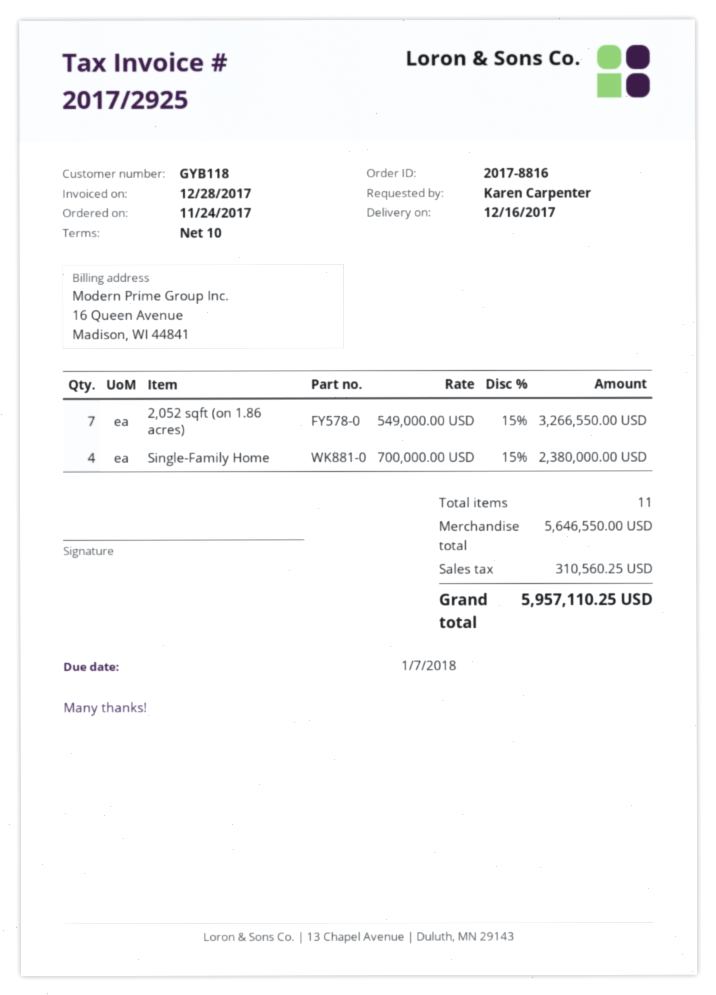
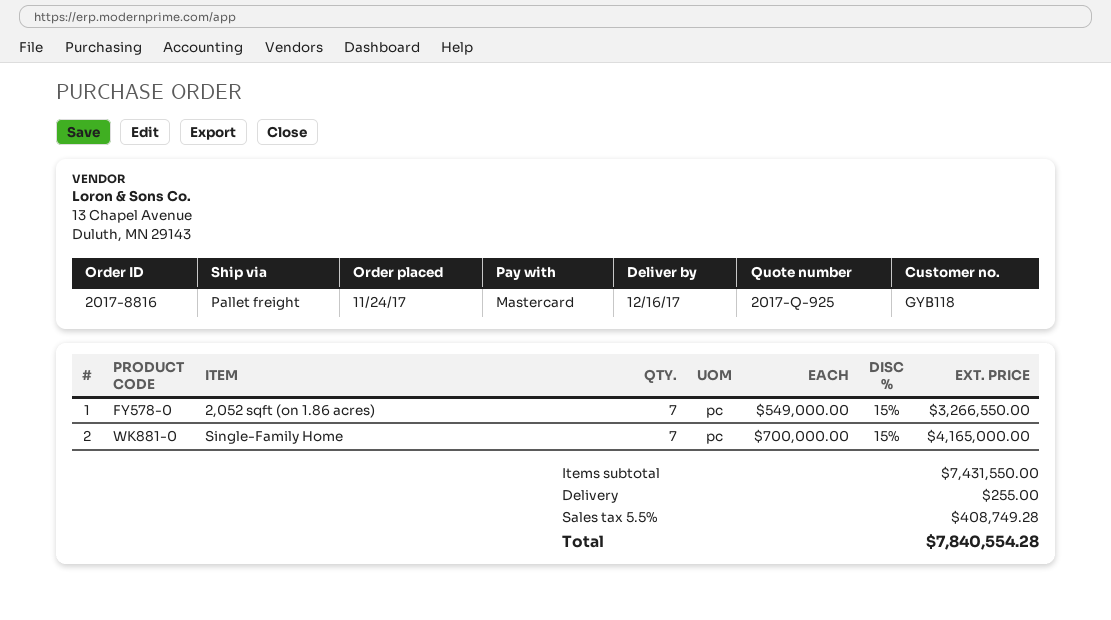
Single-Family Home: 4 x 700000.00 - 15% = 2380000.00 -> 7 x 700000.00 - 15% = 4165000.00
subtotal: 5646550.00 -> 7431550.00
shipping: none -> 255.00
tax: 310560.25 -> 408749.28
total: 5957110.25 -> 7840554.28

